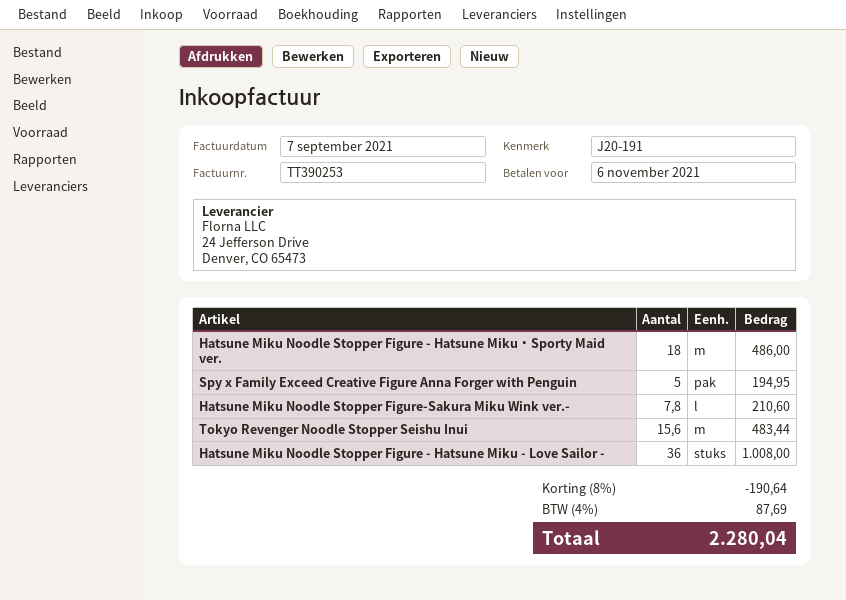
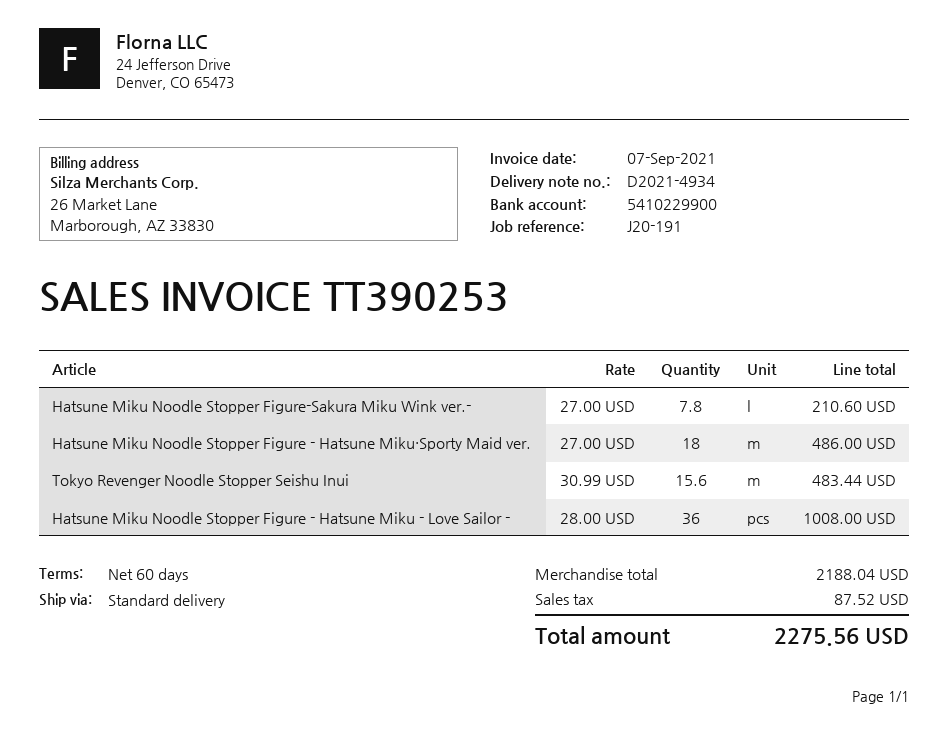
Spy x Family Exceed Creative Figure Anna Forger with Penguin: 5 for 194.95 -> none
discount: 8% = 190.64 -> none
tax: 87.69 -> 87.52
total: 2280.04 -> 2275.56

